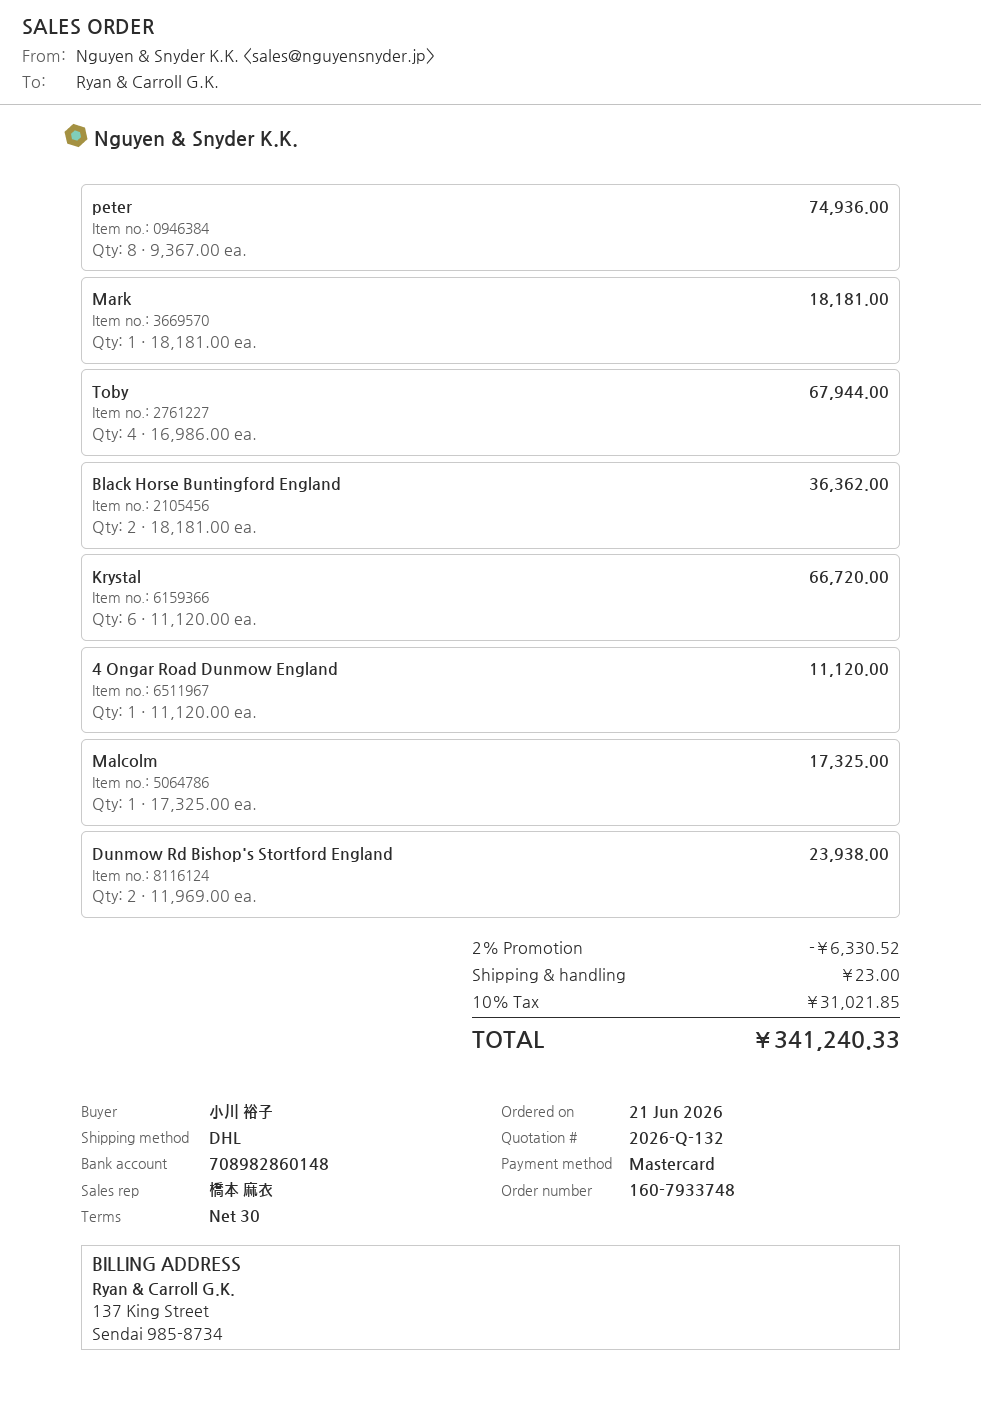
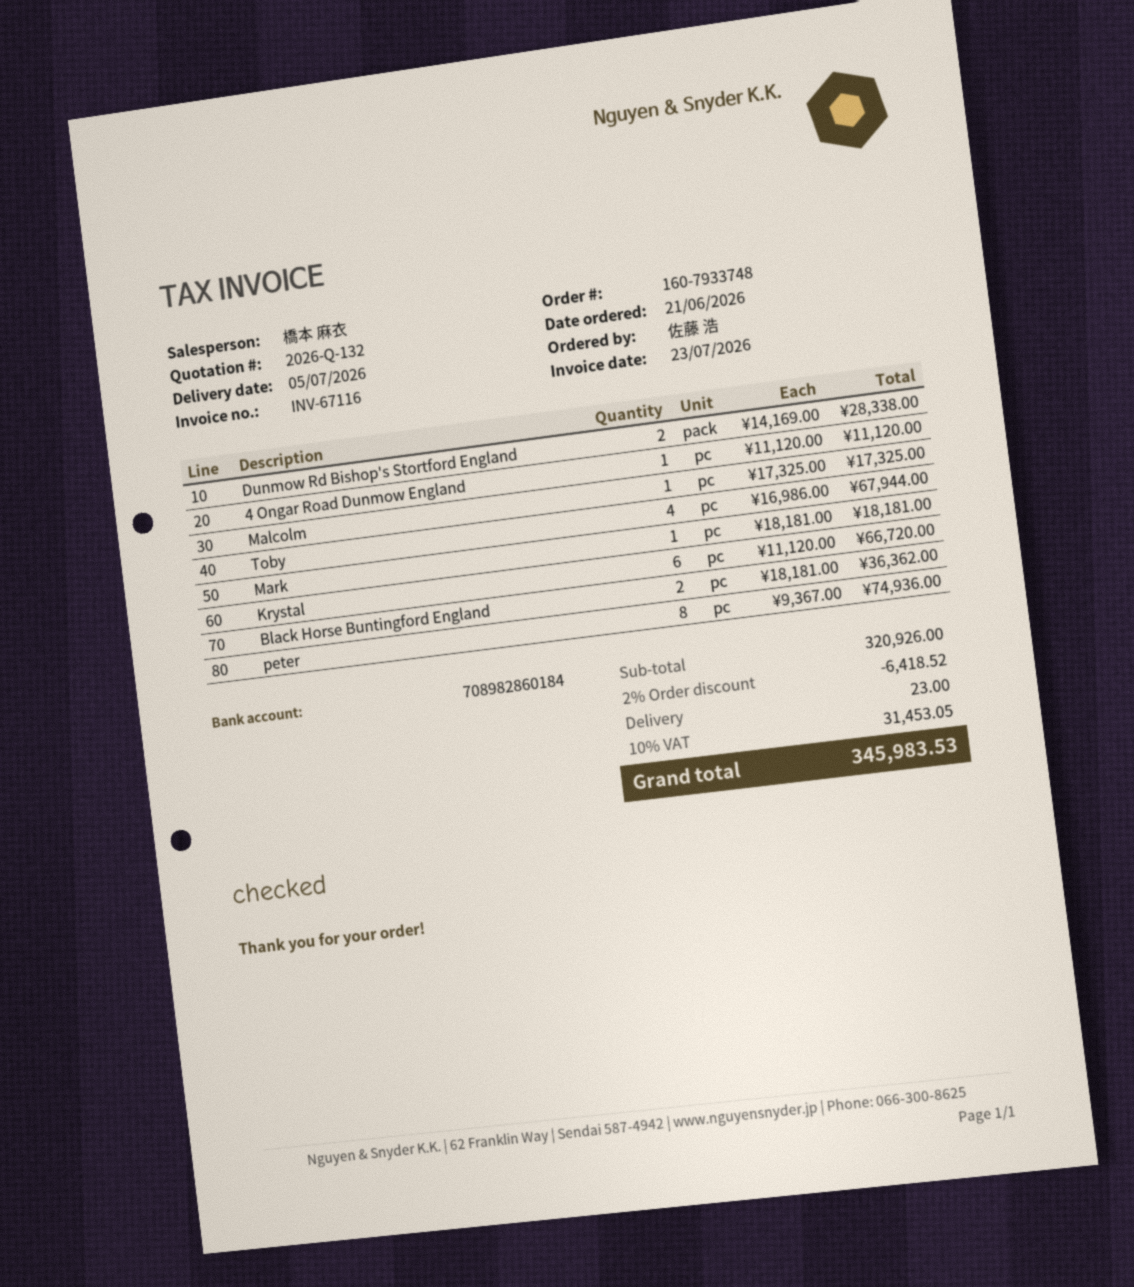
ordered by: 小川 裕子 -> 佐藤 浩
bank account: 708982860148 -> 708982860184
Dunmow Rd Bishop's Stortford England: 2 x 11969.00 = 23938.00 -> 2 x 14169.00 = 28338.00
discount: 2% = 6330.52 -> 2% = 6418.52
tax: 10% = 31021.85 -> 10% = 31453.05
total: 341240.33 -> 345983.53

